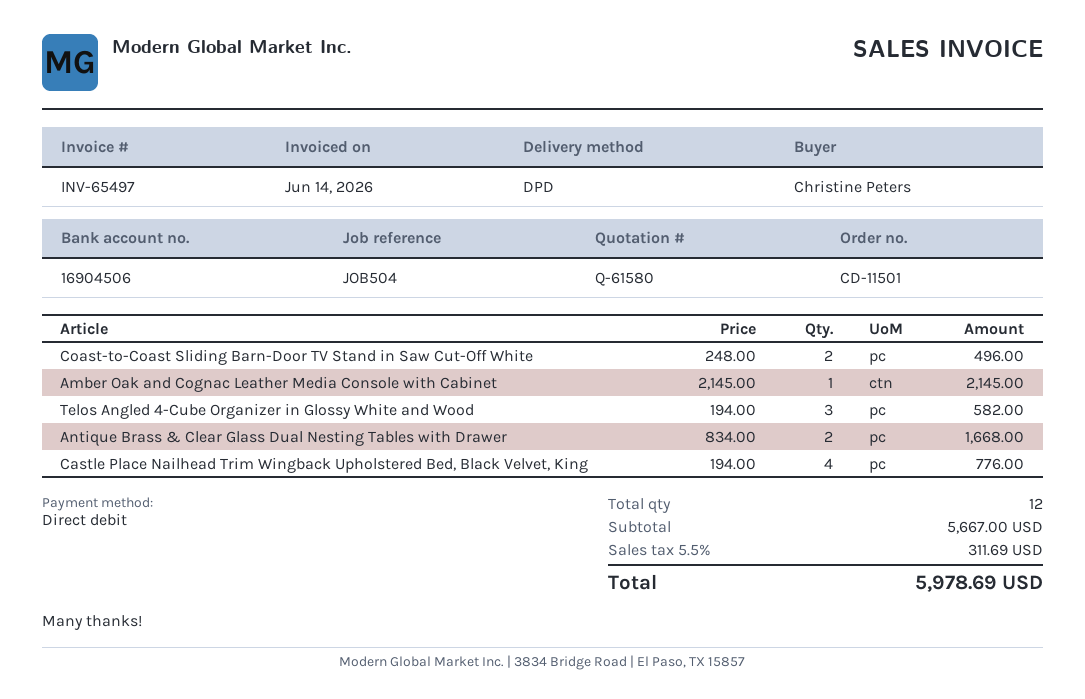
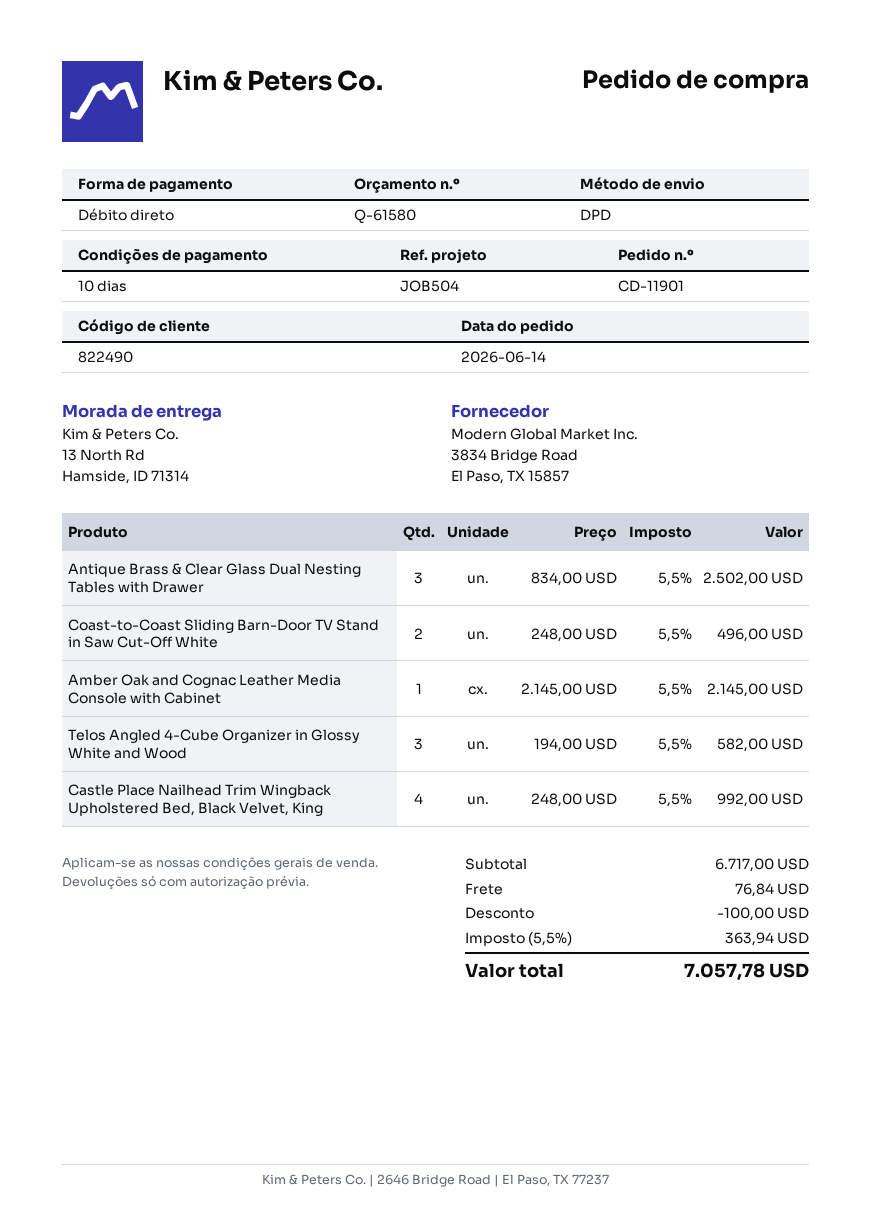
order number: CD-11501 -> CD-11901
Antique Brass & Clear Glass Dual Nesting Tables with Drawer: 2 x 834.00 = 1668.00 -> 3 x 834.00 = 2502.00
Castle Place Nailhead Trim Wingback Upholstered Bed, Black Velvet, King: 4 x 194.00 = 776.00 -> 4 x 248.00 = 992.00
subtotal: 5667.00 -> 6717.00
discount: none -> 100.00
shipping: none -> 76.84
tax: 5.5% = 311.69 -> 5.5% = 363.94
total: 5978.69 -> 7057.78

